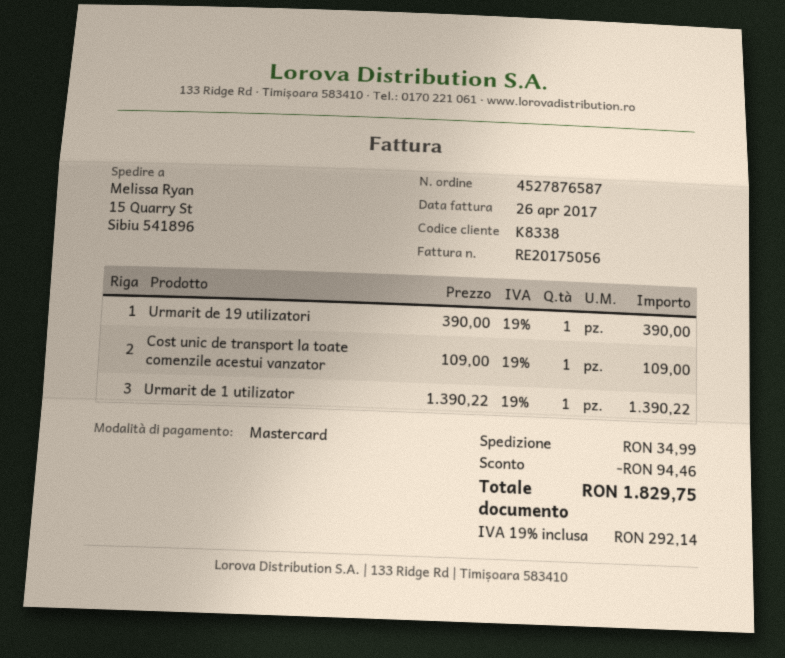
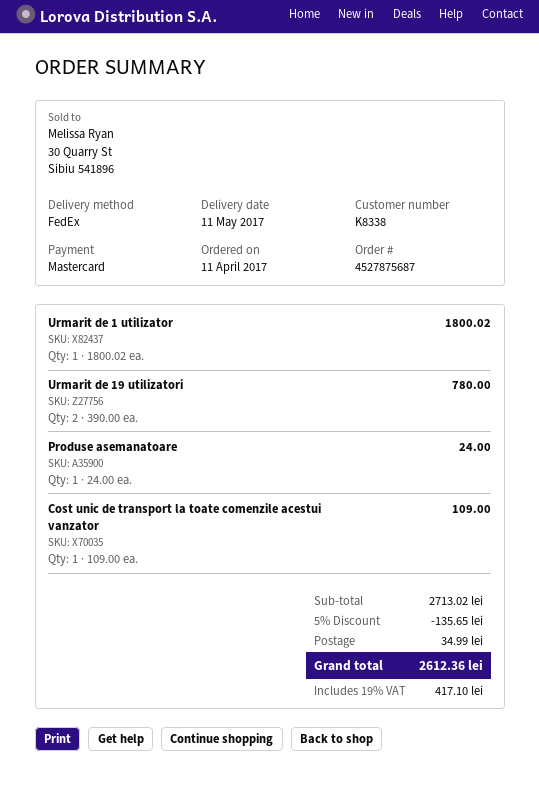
order number: 4527876587 -> 4527875687
Urmarit de 19 utilizatori: 1 x 390.00 = 390.00 -> 2 x 390.00 = 780.00
Urmarit de 1 utilizator: 1 x 1390.22 = 1390.22 -> 1 x 1800.02 = 1800.02
Produse asemanatoare: none -> 1 x 24.00 = 24.00
discount: 94.46 -> 135.65
tax: 19% = 292.14 -> 19% = 417.10
total: 1829.75 -> 2612.36

